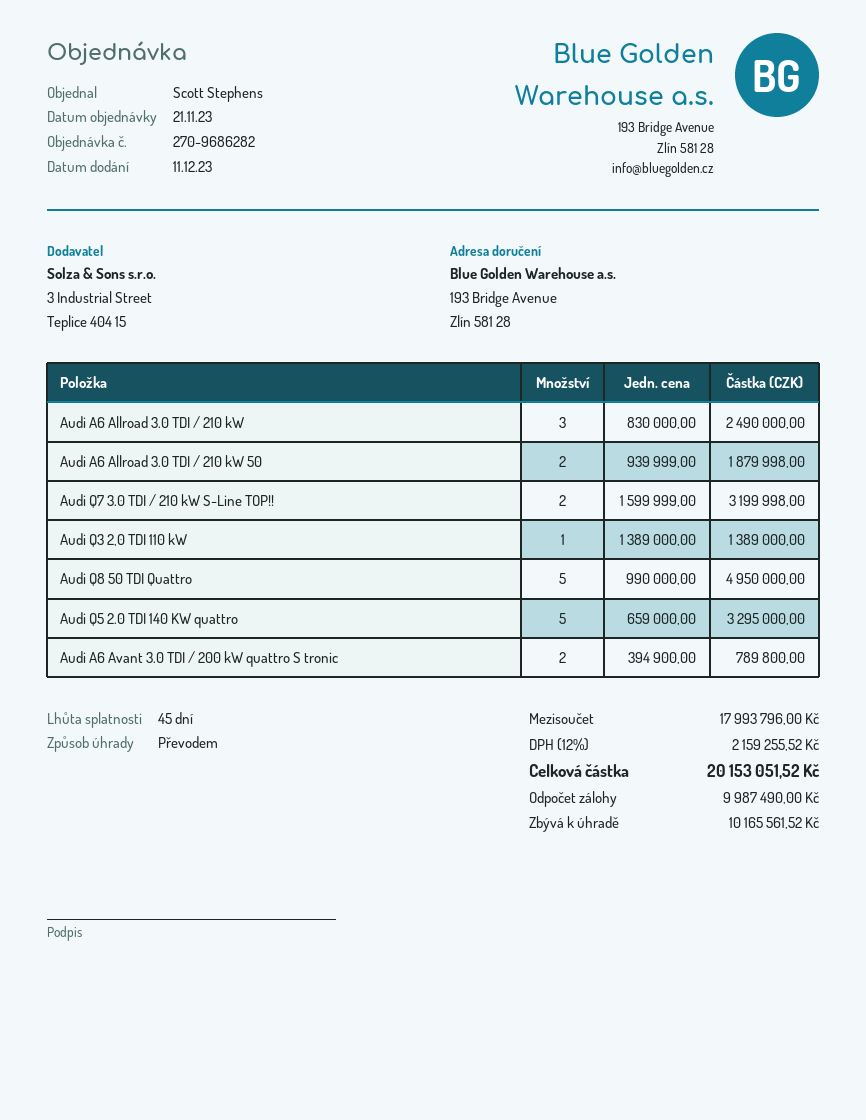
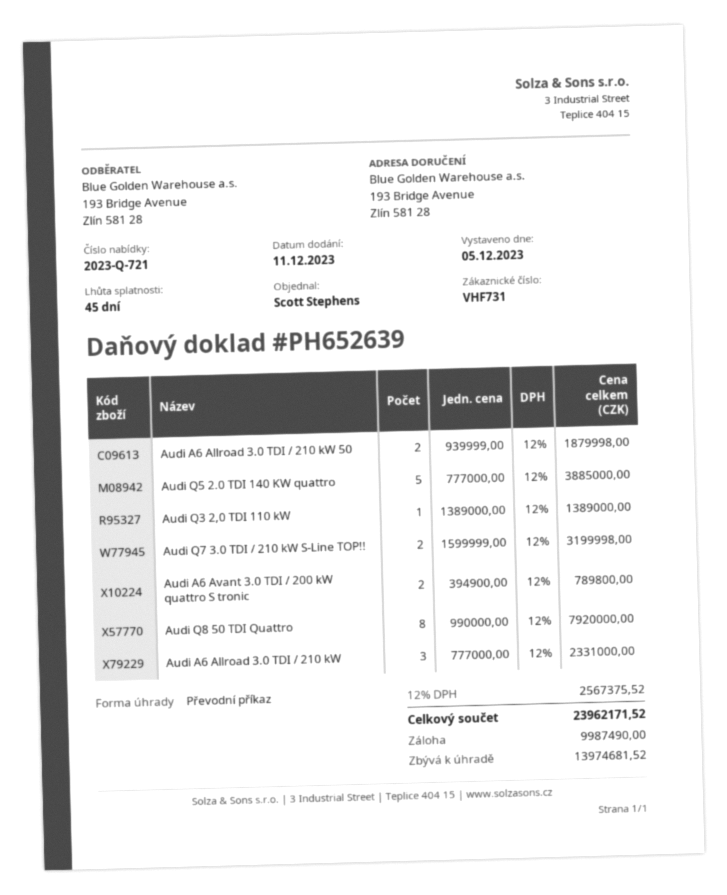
Audi A6 Allroad 3.0 TDI / 210 kW: 3 x 830000.00 = 2490000.00 -> 3 x 777000.00 = 2331000.00
Audi Q8 50 TDI Quattro: 5 x 990000.00 = 4950000.00 -> 8 x 990000.00 = 7920000.00
Audi Q5 2.0 TDI 140 KW quattro: 5 x 659000.00 = 3295000.00 -> 5 x 777000.00 = 3885000.00
tax: 12% = 2159255.52 -> 12% = 2567375.52
total: 20153051.52 -> 23962171.52
balance: 10165561.52 -> 13974681.52

